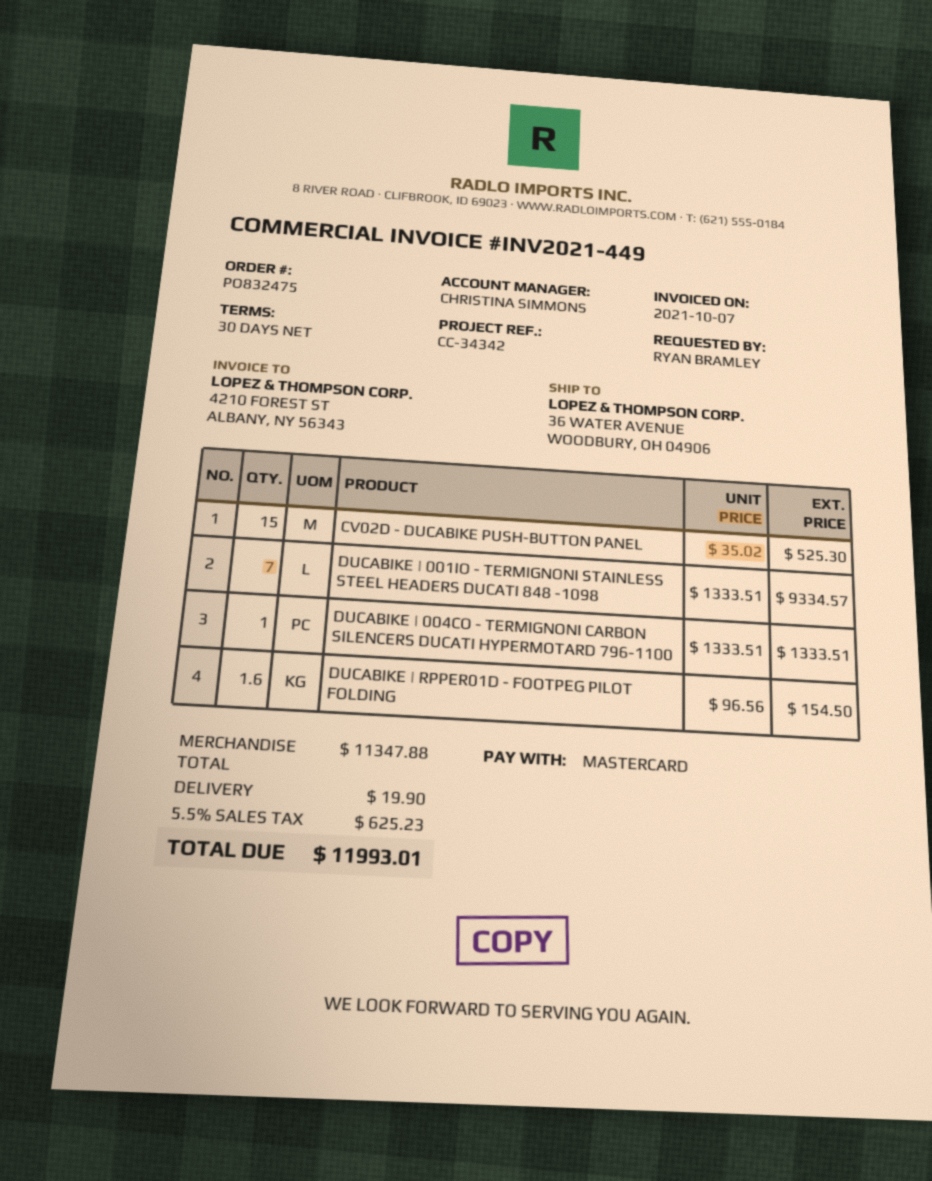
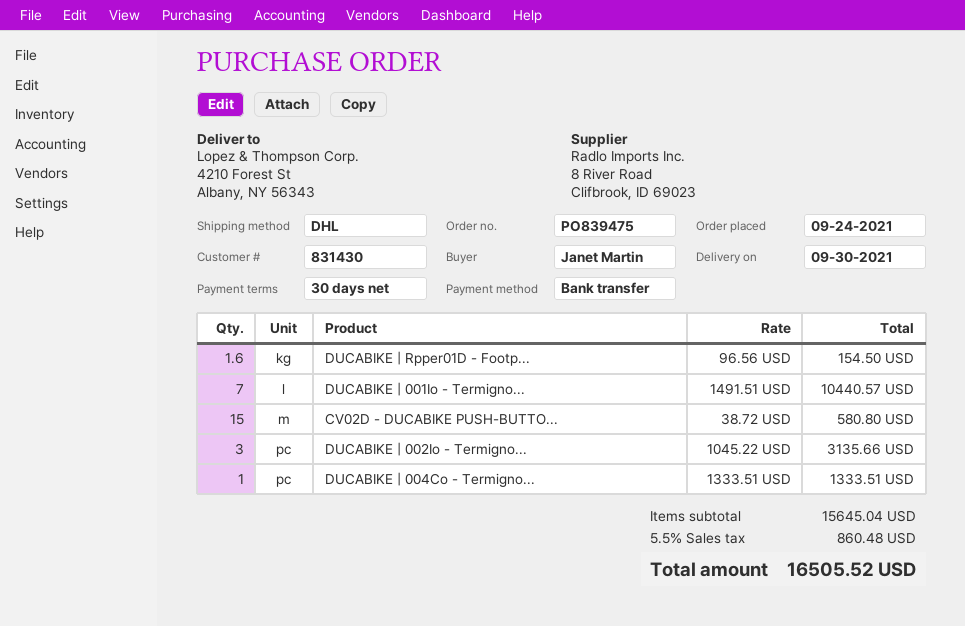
order number: PO832475 -> PO839475
ordered by: RYAN BRAMLEY -> Janet Martin
payment method: Mastercard -> bank transfer
ship to: 36 WATER AVENUE, WOODBURY, OH 04906 -> 4210 Forest St, Albany, NY 56343
CV02D - DUCABIKE PUSH-BUTTON PANEL: 15 x 35.02 = 525.30 -> 15 x 38.72 = 580.80
DUCABIKE | 001IO - TERMIGNONI STAINLESS STEEL HEADERS DUCATI 848 -1098: 7 x 1333.51 = 9334.57 -> 7 x 1491.51 = 10440.57
DUCABIKE | 002Io - Termigno...: none -> 3 x 1045.22 = 3135.66
subtotal: 11347.88 -> 15645.04
shipping: 19.90 -> none
tax: 5.5% = 625.23 -> 5.5% = 860.48
total: 11993.01 -> 16505.52

